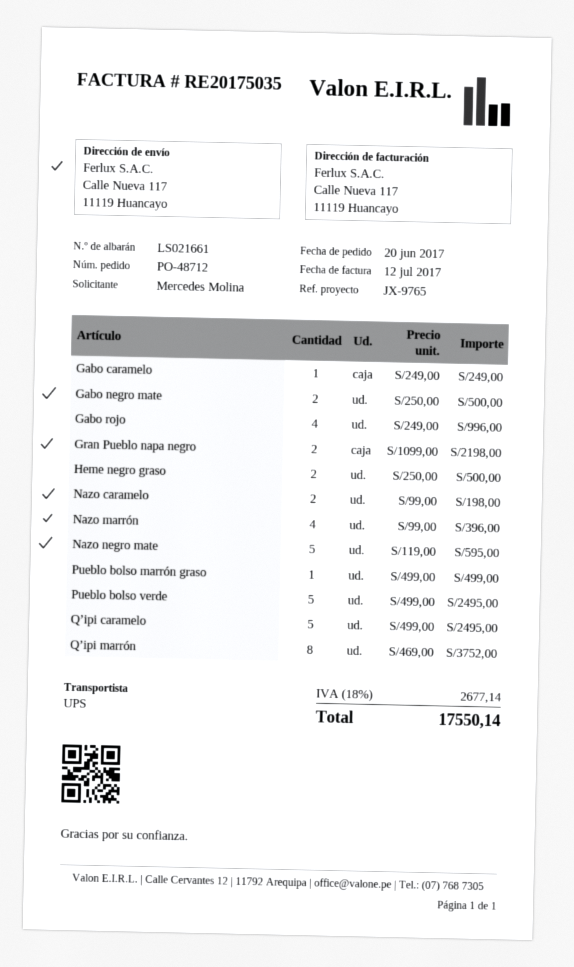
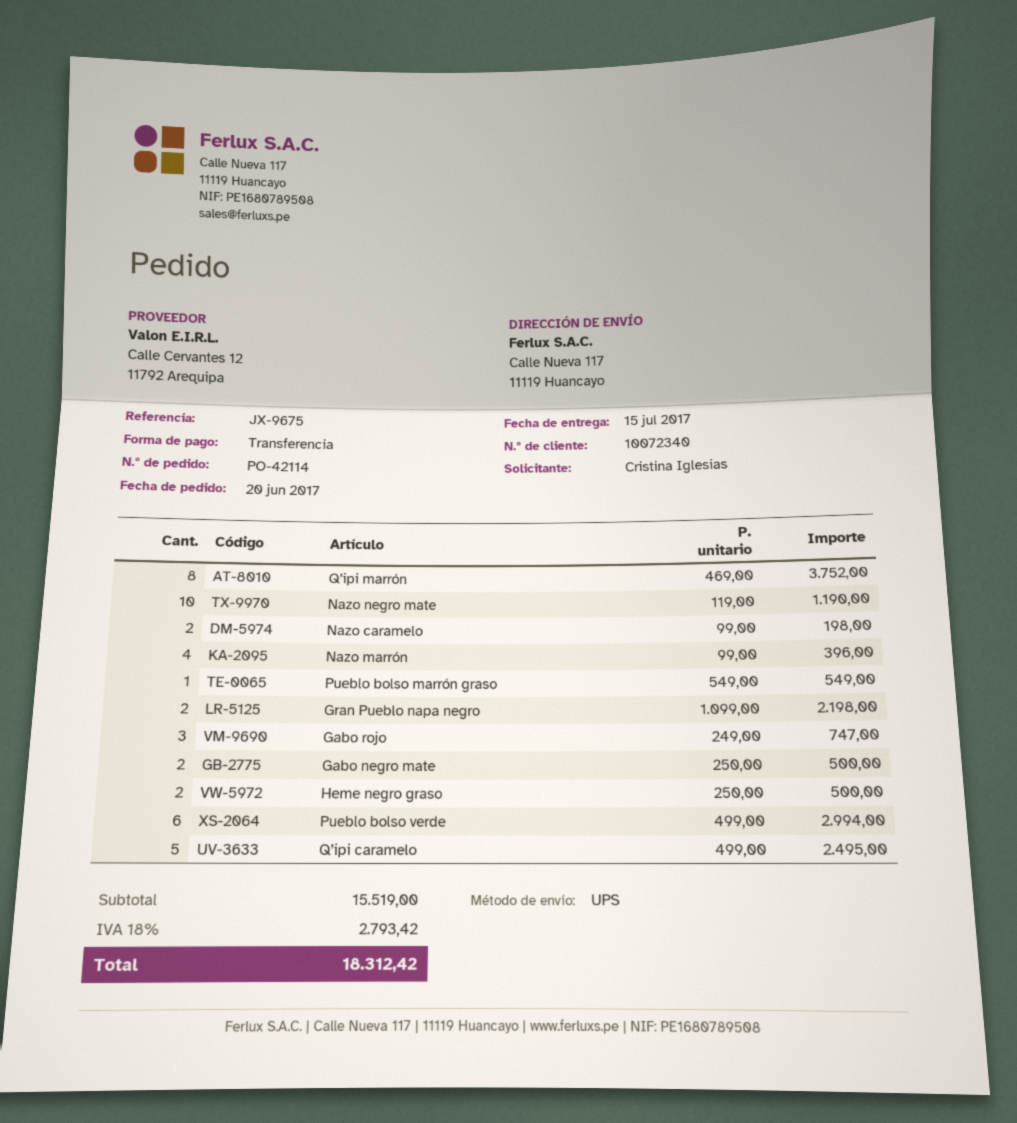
order number: PO-48712 -> PO-42114
reference: JX-9765 -> JX-9675
ordered by: Mercedes Molina -> Cristina Iglesias
Gabo caramelo: 1 x 249.00 = 249.00 -> none
Gabo rojo: 4 x 249.00 = 996.00 -> 3 x 249.00 = 747.00
Nazo negro mate: 5 x 119.00 = 595.00 -> 10 x 119.00 = 1190.00
Pueblo bolso marrón graso: 1 x 499.00 = 499.00 -> 1 x 549.00 = 549.00
Pueblo bolso verde: 5 x 499.00 = 2495.00 -> 6 x 499.00 = 2994.00
tax: 18% = 2677.14 -> 18% = 2793.42
total: 17550.14 -> 18312.42

